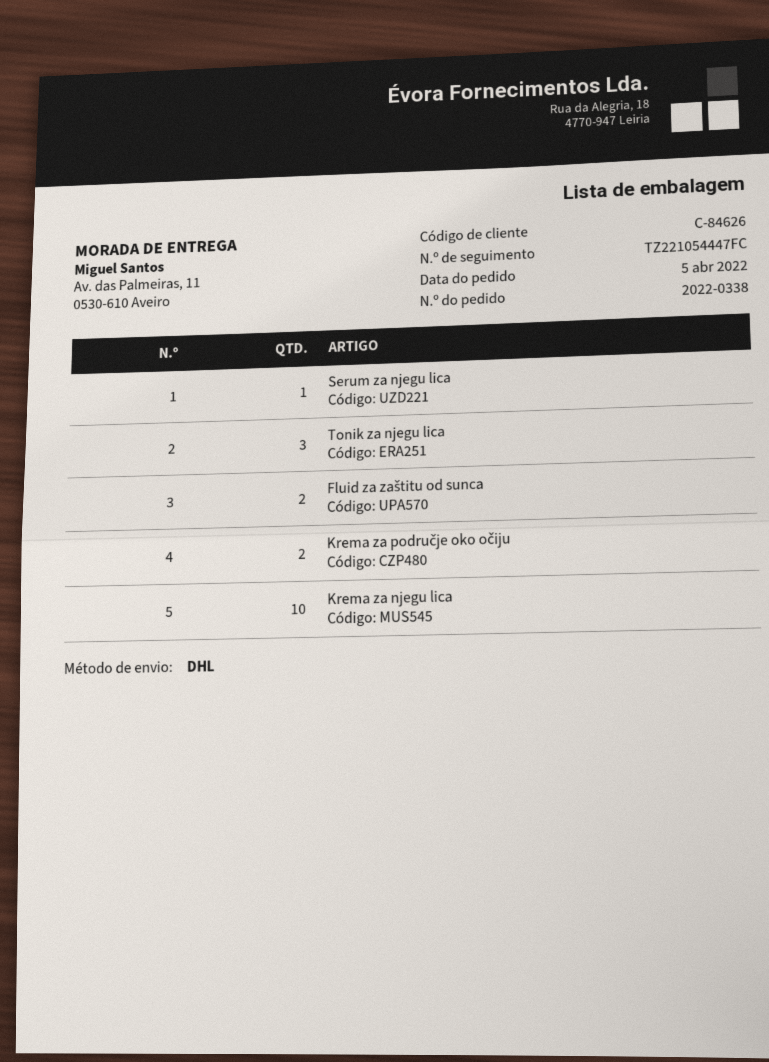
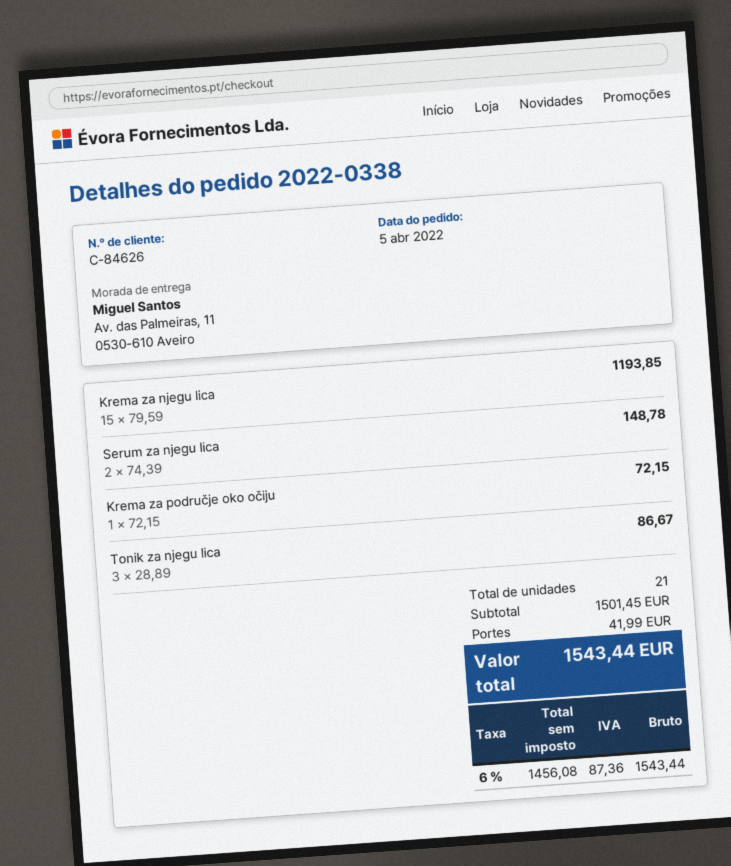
Serum za njegu lica: 1 -> 2
Fluid za zaštitu od sunca: 2 -> none
Krema za područje oko očiju: 2 -> 1
Krema za njegu lica: 10 -> 15

